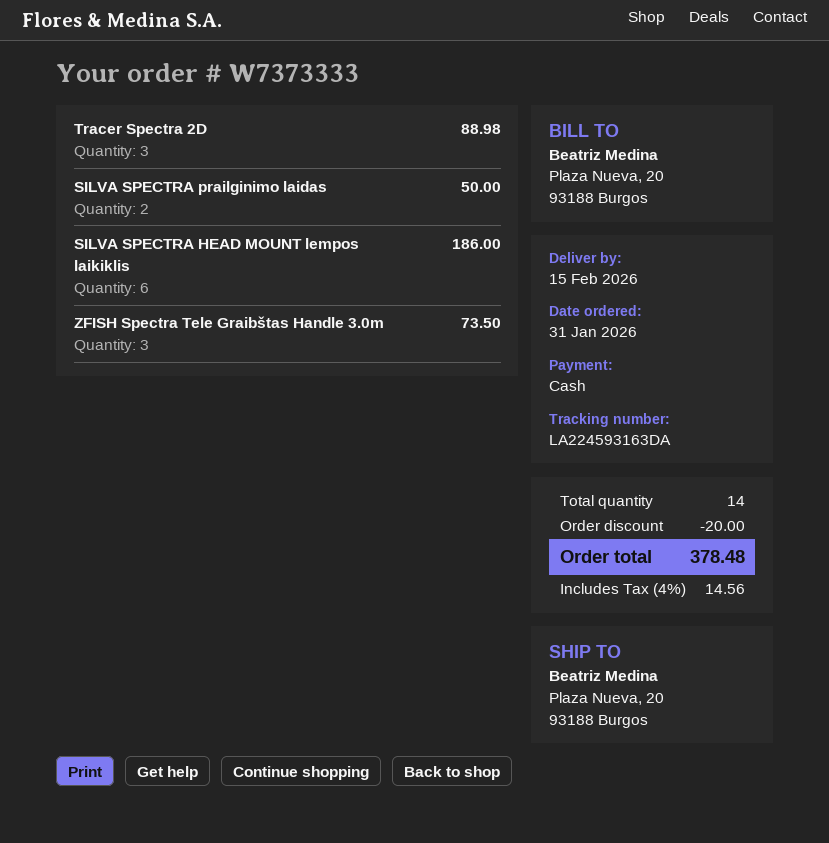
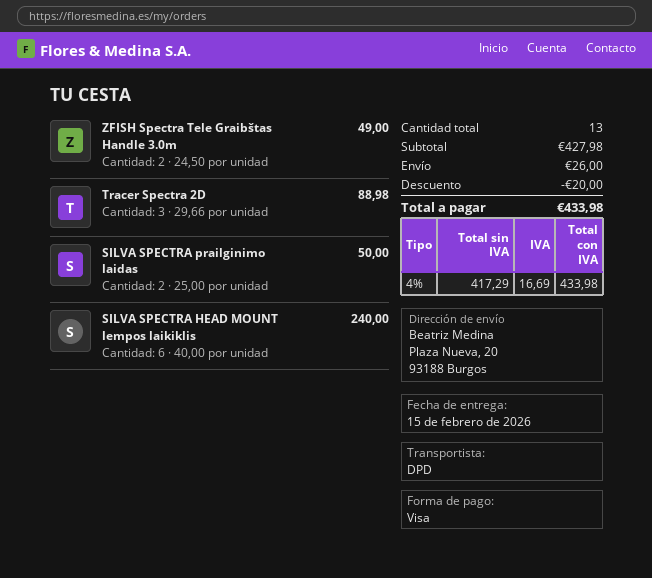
payment method: cash -> Visa
SILVA SPECTRA HEAD MOUNT lempos laikiklis: 6 for 186.00 -> 6 for 240.00
ZFISH Spectra Tele Graibštas Handle 3.0m: 3 for 73.50 -> 2 for 49.00
total quantity: 14 -> 13
shipping: none -> 26.00
tax: 4% = 14.56 -> 4% = 16.69
total: 378.48 -> 433.98

